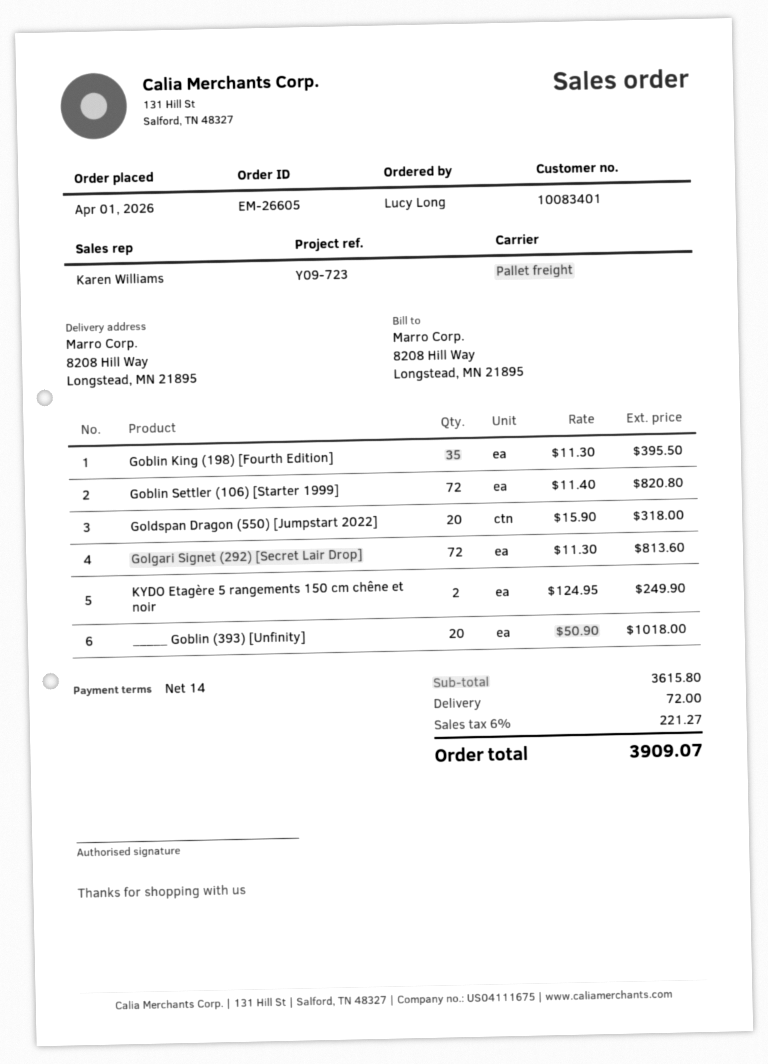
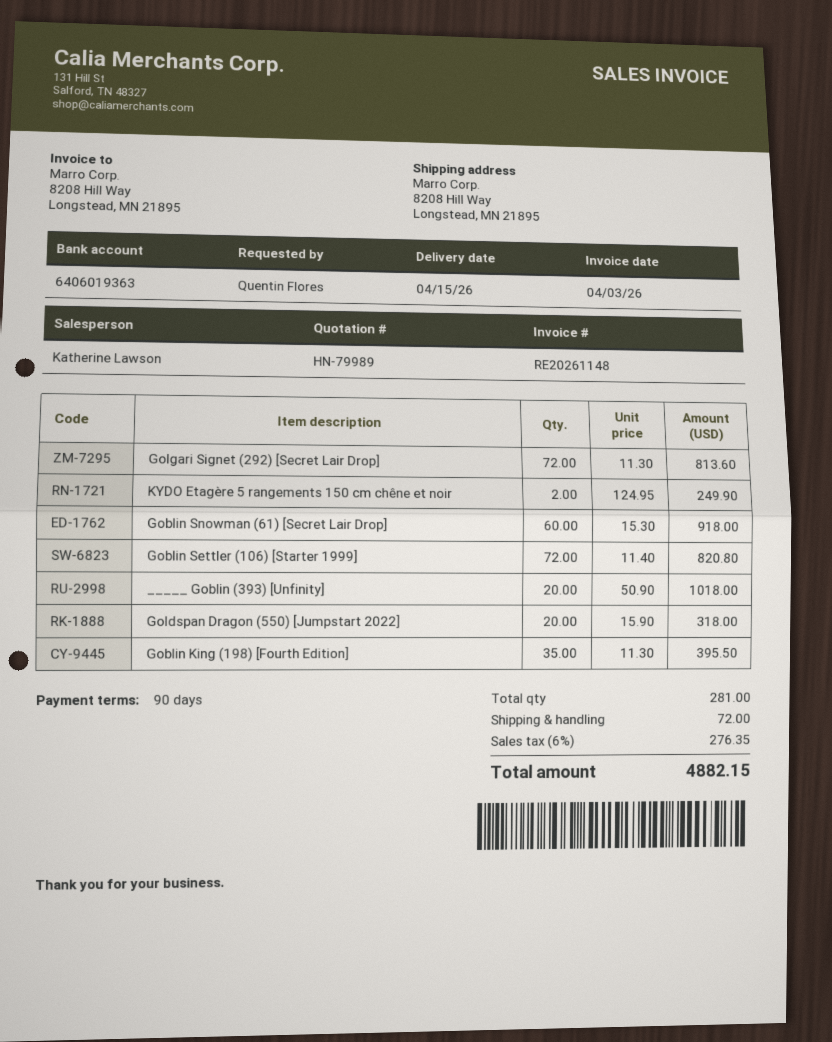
payment terms: 14 days -> 90 days
ordered by: Lucy Long -> Quentin Flores
sales rep: Karen Williams -> Katherine Lawson
Goblin Snowman (61) [Secret Lair Drop]: none -> 60 x 15.30 = 918.00
tax: 6% = 221.27 -> 6% = 276.35
total: 3909.07 -> 4882.15

